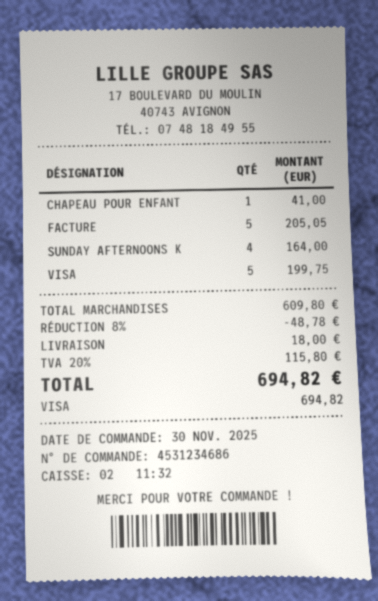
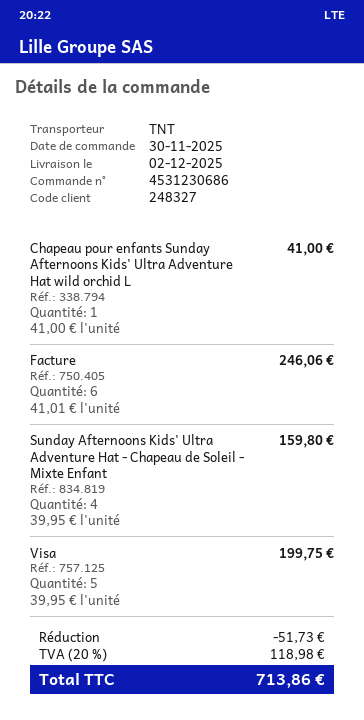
order number: 4531234686 -> 4531230686
FACTURE: 5 for 205.05 -> 6 for 246.06
SUNDAY AFTERNOONS K: 4 for 164.00 -> 4 for 159.80
discount: 48.78 -> 51.73
shipping: 18.00 -> none
tax: 20% = 115.80 -> 20% = 118.98
total: 694.82 -> 713.86

